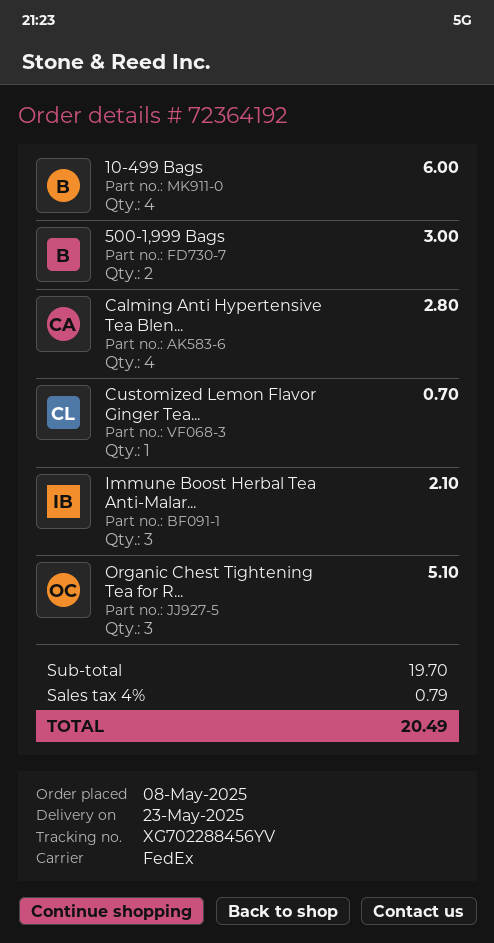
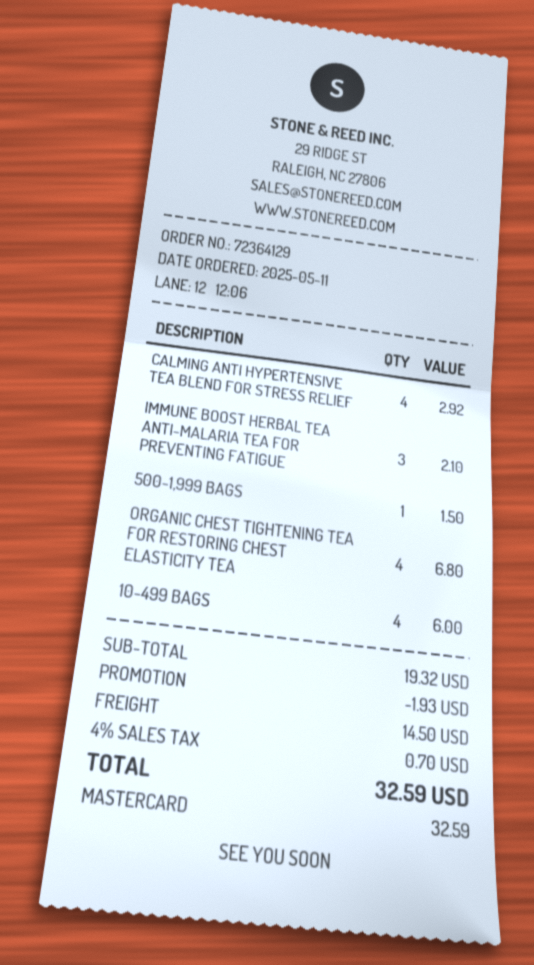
order number: 72364192 -> 72364129
order date: 2025-05-08 -> 2025-05-11
500-1,999 Bags: 2 for 3.00 -> 1 for 1.50
Calming Anti Hypertensive Tea Blen...: 4 for 2.80 -> 4 for 2.92
Customized Lemon Flavor Ginger Tea...: 1 for 0.70 -> none
Organic Chest Tightening Tea for R...: 3 for 5.10 -> 4 for 6.80
subtotal: 19.70 -> 19.32
discount: none -> 1.93
shipping: none -> 14.50
tax: 4% = 0.79 -> 4% = 0.70
total: 20.49 -> 32.59

